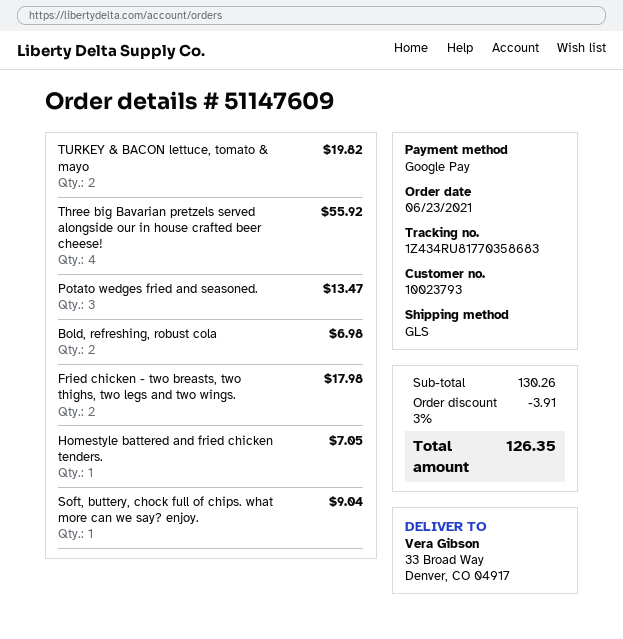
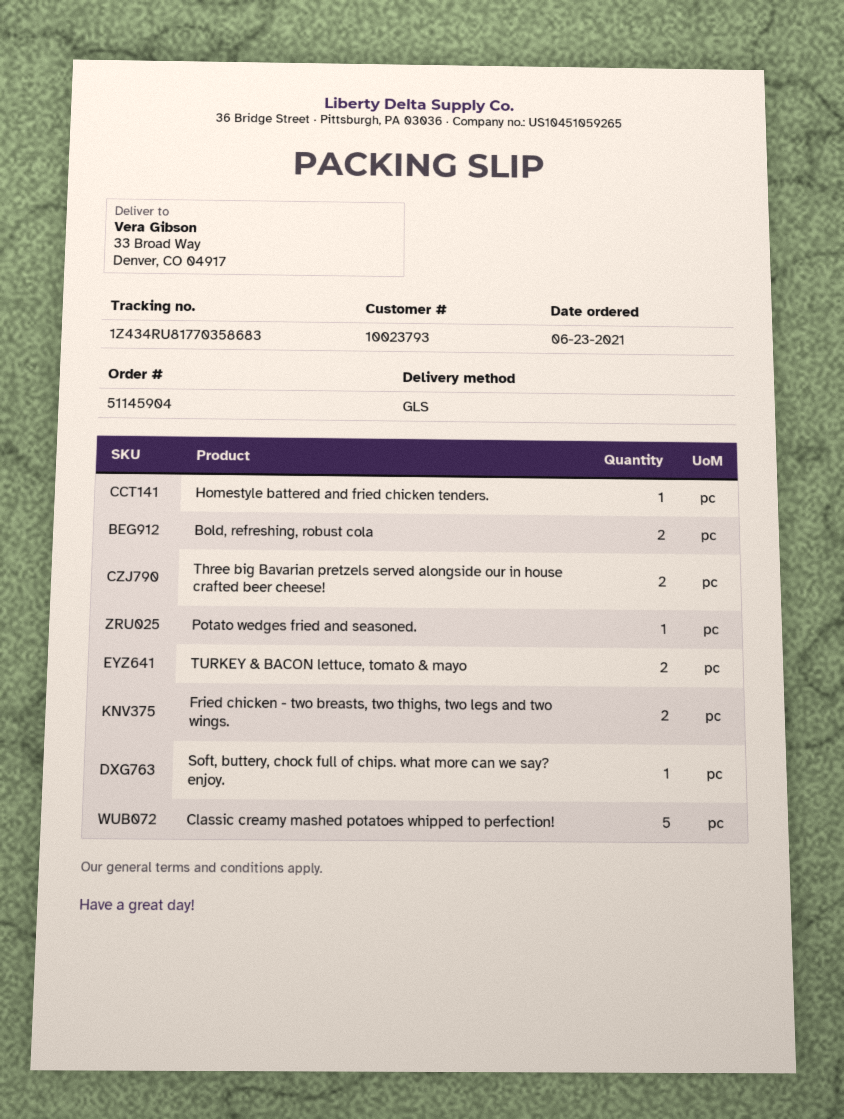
order number: 51147609 -> 51145904
Three big Bavarian pretzels served alongside our in house crafted beer cheese!: 4 -> 2
Potato wedges fried and seasoned.: 3 -> 1
Classic creamy mashed potatoes whipped to perfection!: none -> 5

